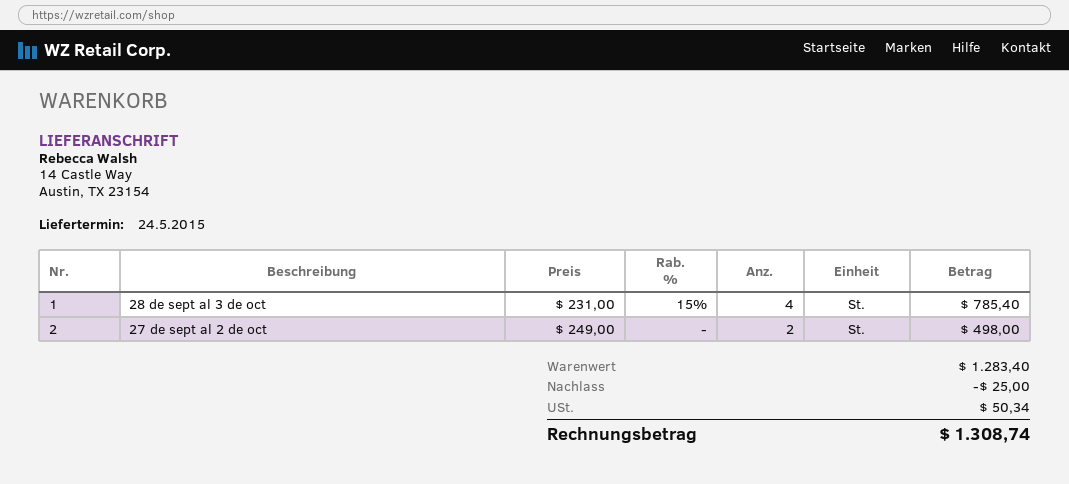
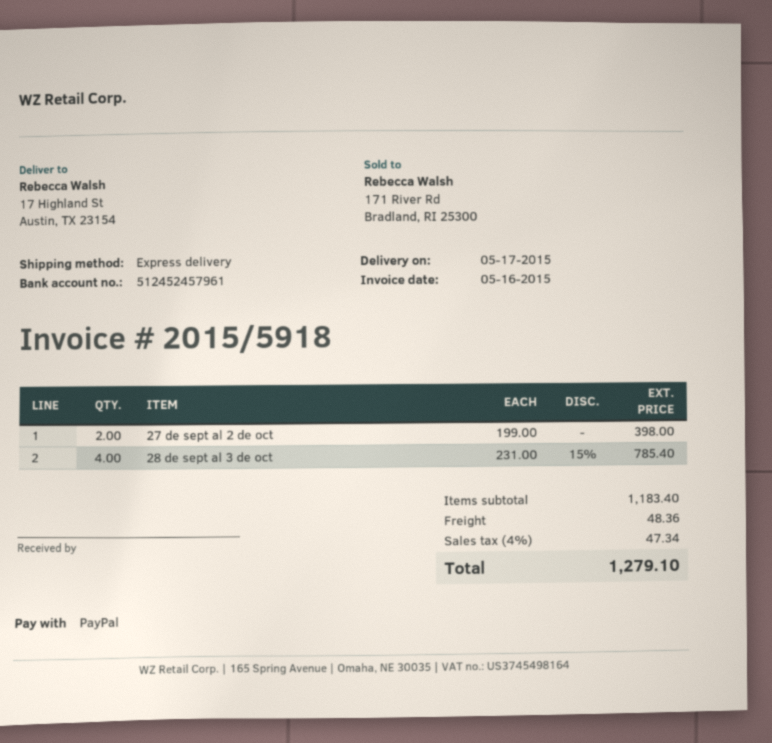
delivery date: 2015-05-24 -> 2015-05-17
ship to: 14 Castle Way, Austin, TX 23154 -> 17 Highland St, Austin, TX 23154
27 de sept al 2 de oct: 2 x 249.00 = 498.00 -> 2 x 199.00 = 398.00
subtotal: 1283.40 -> 1183.40
discount: 25.00 -> none
shipping: none -> 48.36
tax: 50.34 -> 47.34
total: 1308.74 -> 1279.10

